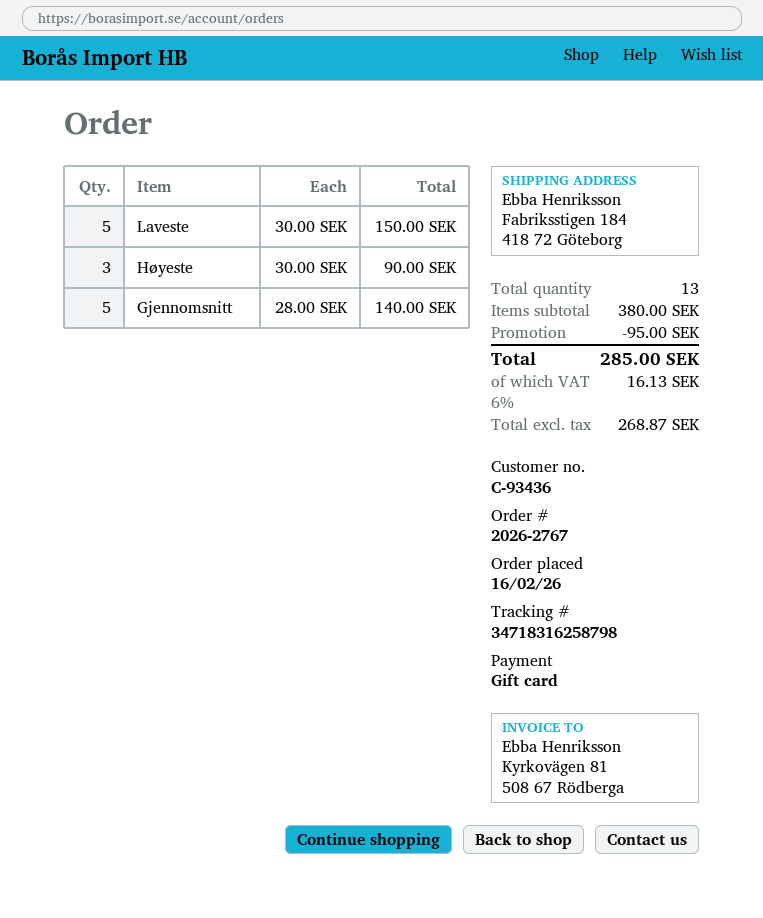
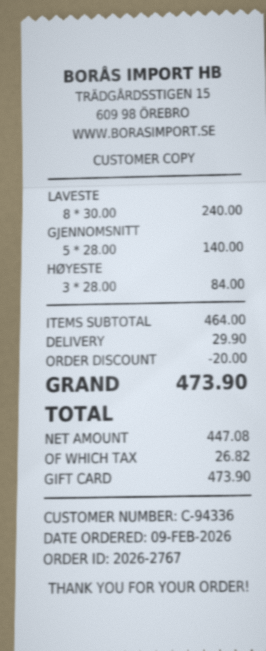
order date: 2026-02-16 -> 2026-02-09
customer number: C-93436 -> C-94336
Laveste: 5 x 30.00 = 150.00 -> 8 x 30.00 = 240.00
Høyeste: 3 x 30.00 = 90.00 -> 3 x 28.00 = 84.00
subtotal: 380.00 -> 464.00
discount: 95.00 -> 20.00
shipping: none -> 29.90
net: 268.87 -> 447.08
tax: 16.13 -> 26.82
total: 285.00 -> 473.90

